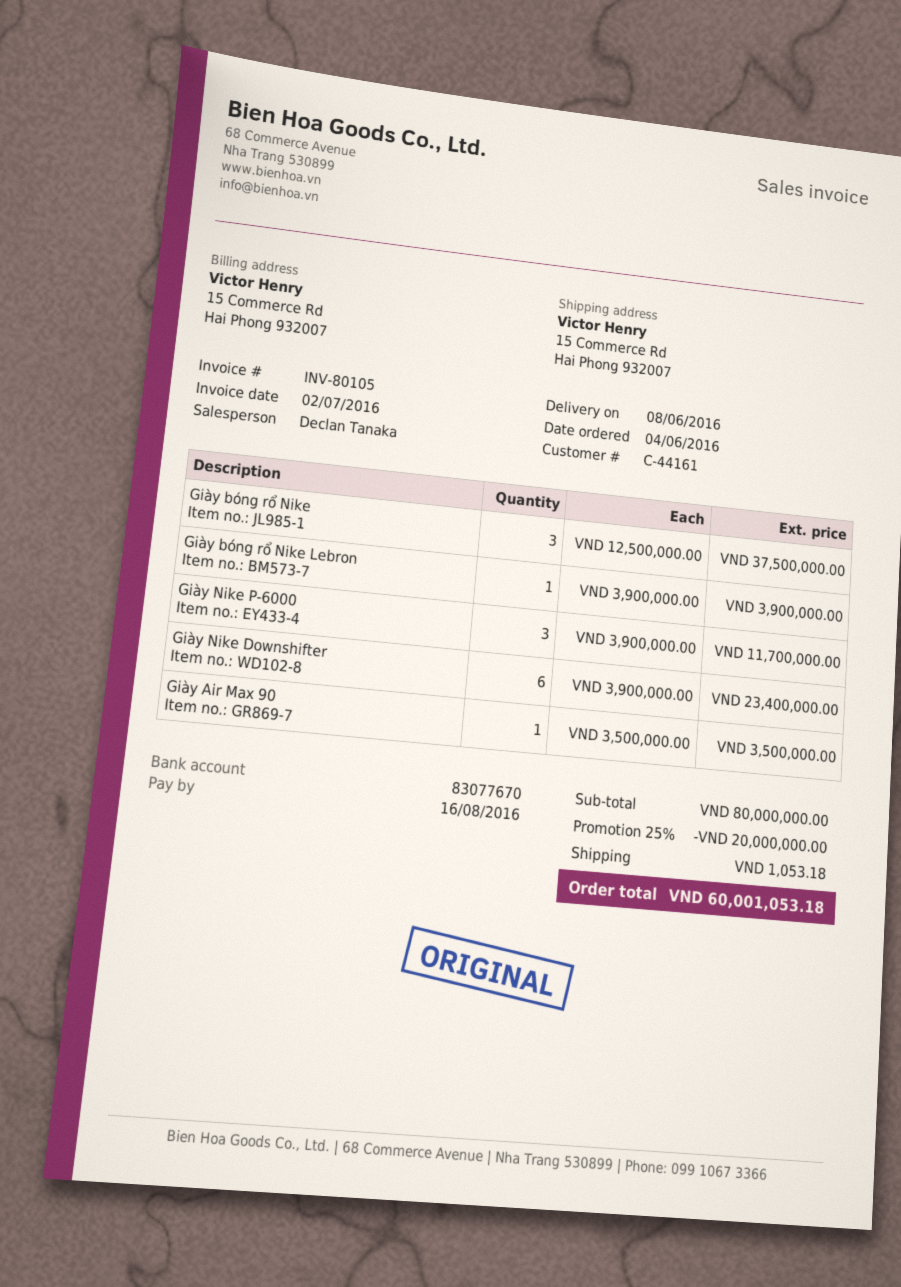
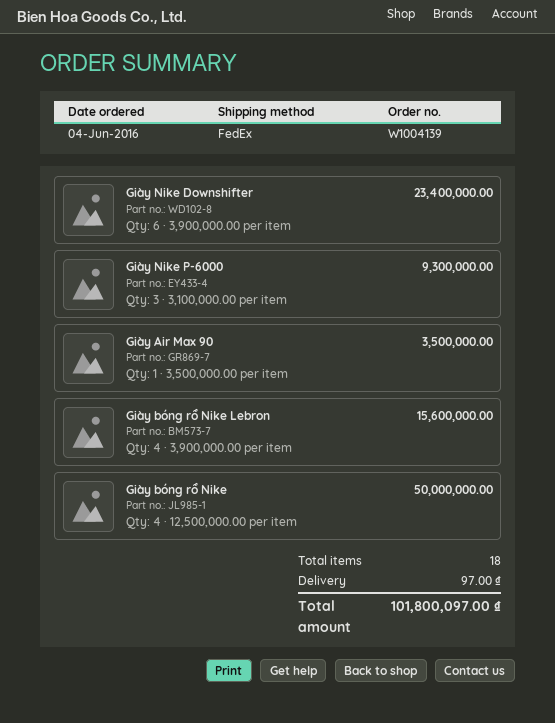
Giày bóng rổ Nike: 3 x 12500000.00 = 37500000.00 -> 4 x 12500000.00 = 50000000.00
Giày bóng rổ Nike Lebron: 1 x 3900000.00 = 3900000.00 -> 4 x 3900000.00 = 15600000.00
Giày Nike P-6000: 3 x 3900000.00 = 11700000.00 -> 3 x 3100000.00 = 9300000.00
discount: 25% = 20000000.00 -> none
shipping: 1053.18 -> 97.00
total: 60001053.18 -> 101800097.00

